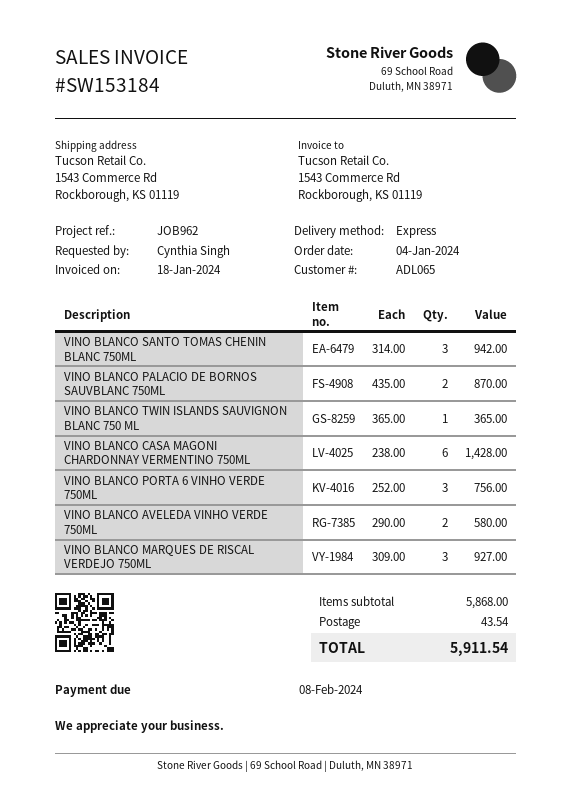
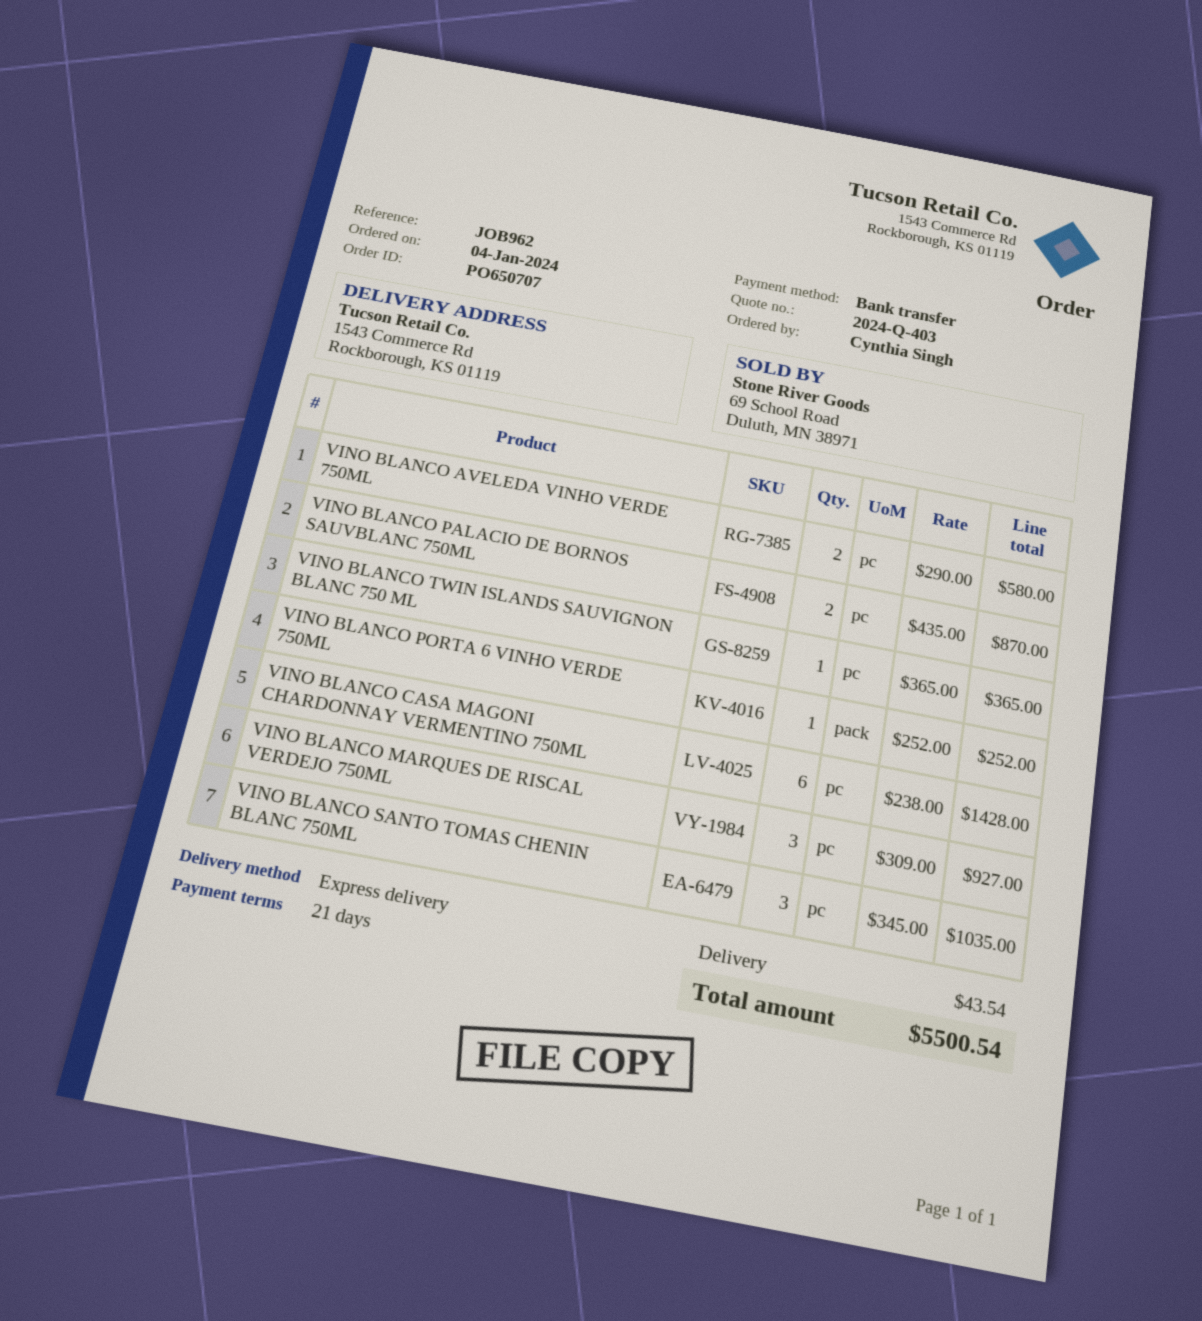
VINO BLANCO SANTO TOMAS CHENIN BLANC 750ML: 3 x 314.00 = 942.00 -> 3 x 345.00 = 1035.00
VINO BLANCO PORTA 6 VINHO VERDE 750ML: 3 x 252.00 = 756.00 -> 1 x 252.00 = 252.00
total: 5911.54 -> 5500.54

